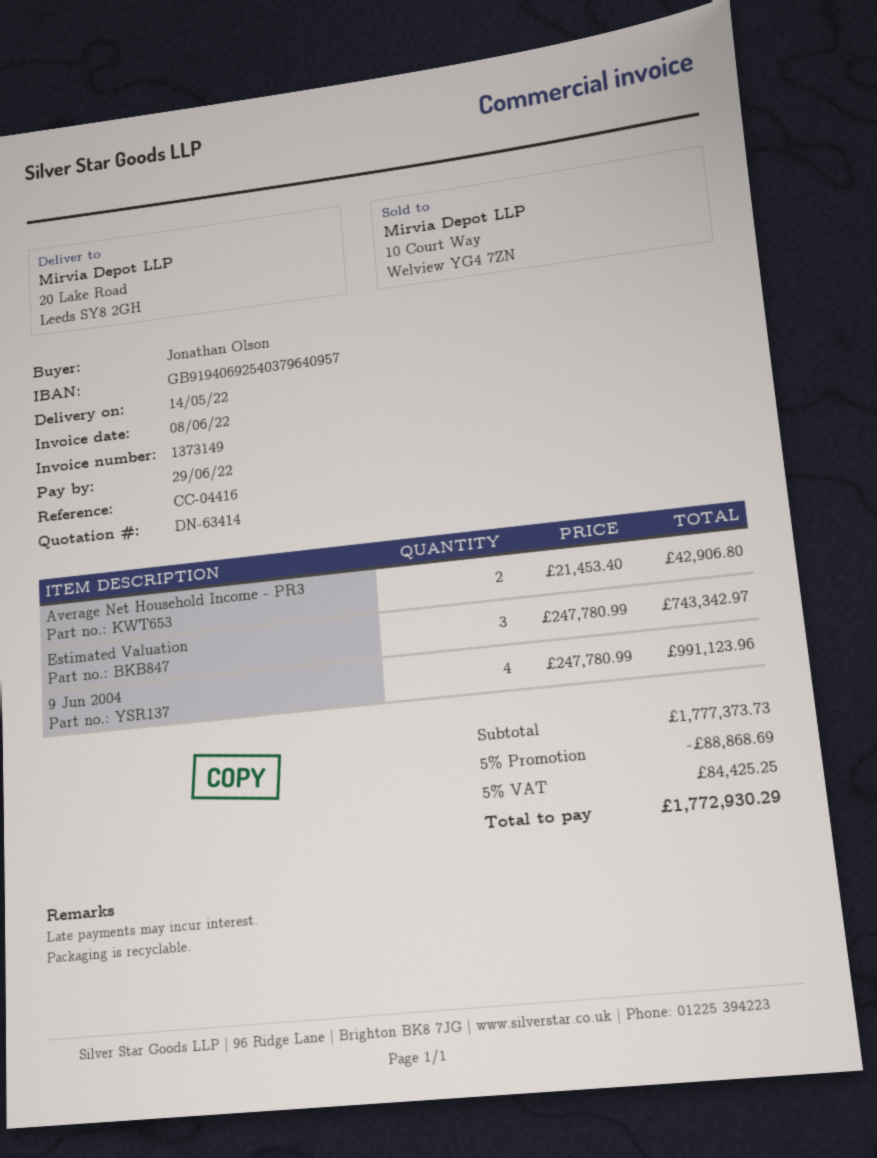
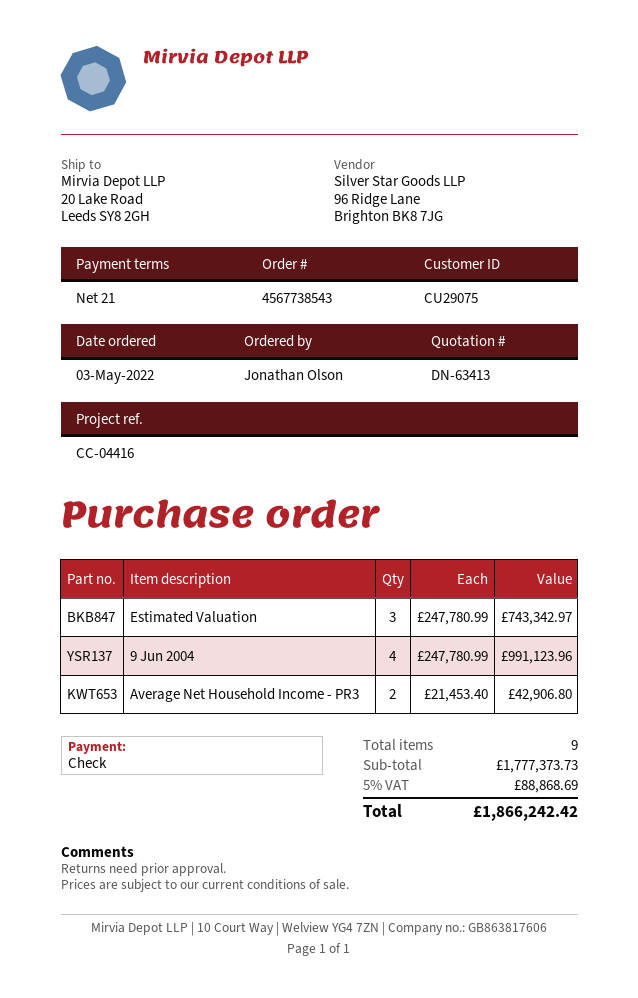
quote number: DN-63414 -> DN-63413
discount: 5% = 88868.69 -> none
tax: 5% = 84425.25 -> 5% = 88868.69
total: 1772930.29 -> 1866242.42

